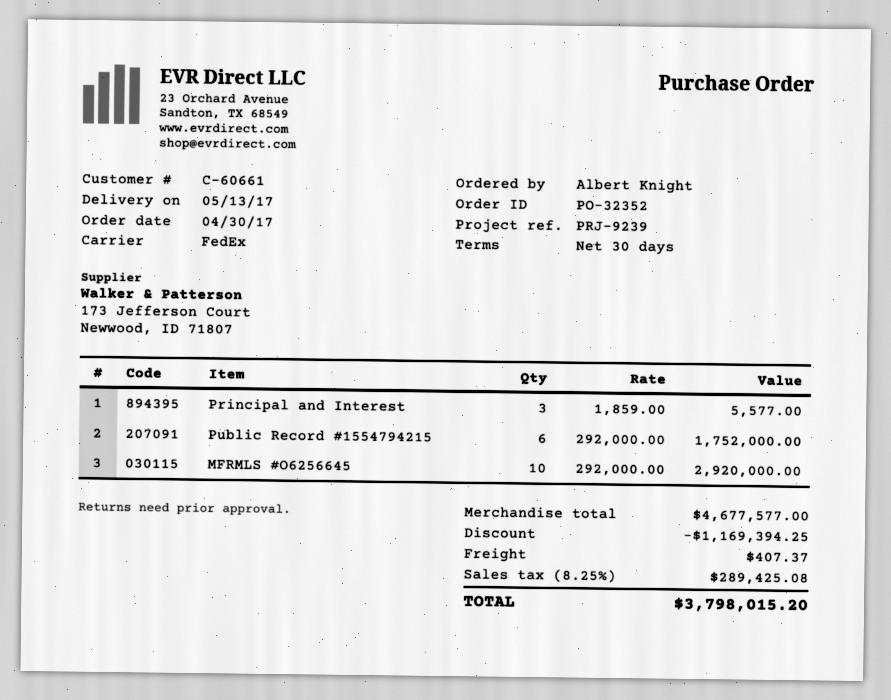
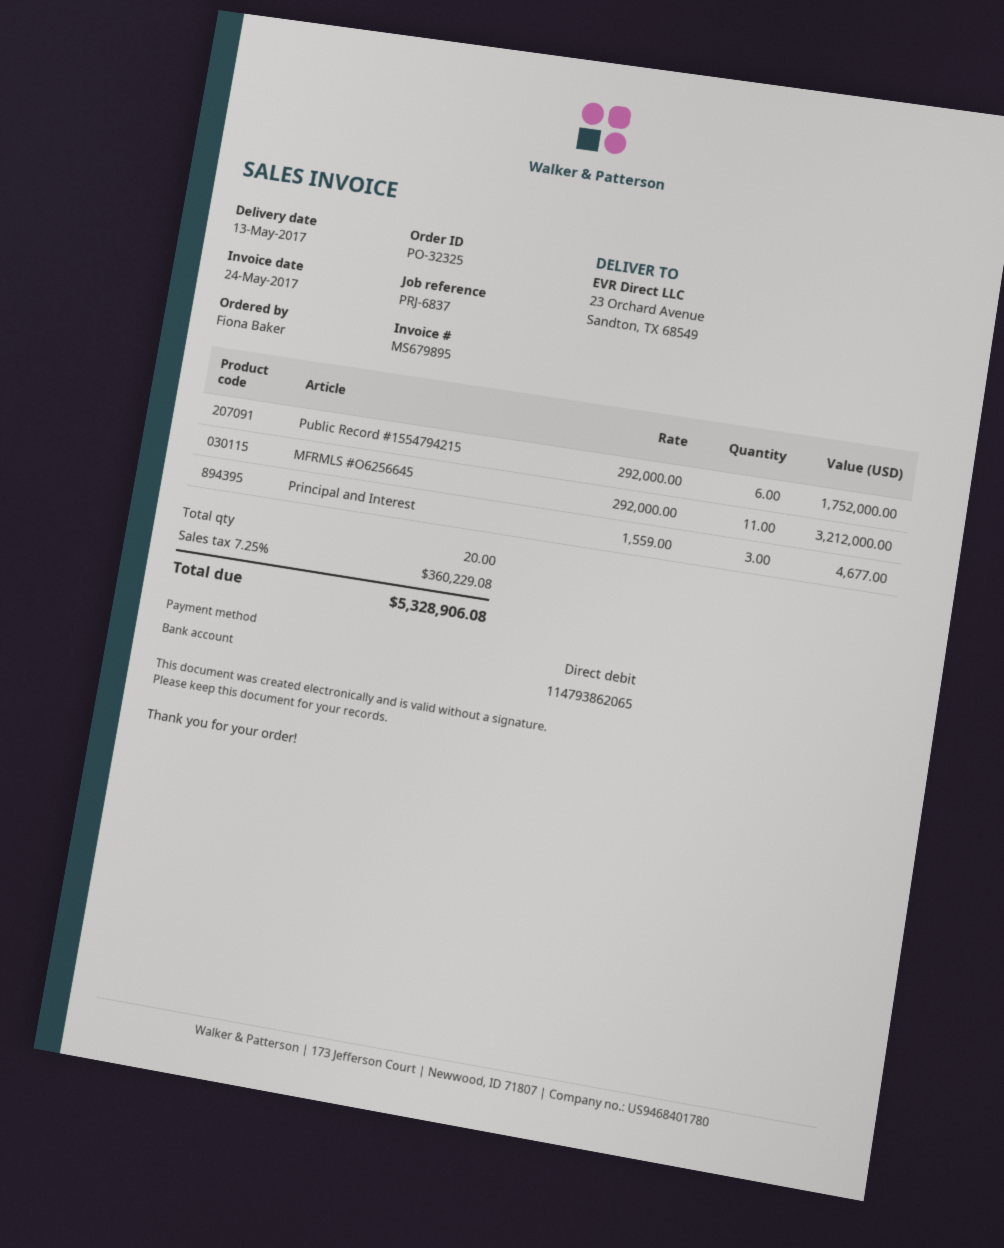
order number: PO-32352 -> PO-32325
reference: PRJ-9239 -> PRJ-6837
ordered by: Albert Knight -> Fiona Baker
Principal and Interest: 3 x 1859.00 = 5577.00 -> 3 x 1559.00 = 4677.00
MFRMLS #O6256645: 10 x 292000.00 = 2920000.00 -> 11 x 292000.00 = 3212000.00
discount: 1169394.25 -> none
shipping: 407.37 -> none
tax: 8.25% = 289425.08 -> 7.25% = 360229.08
total: 3798015.20 -> 5328906.08

